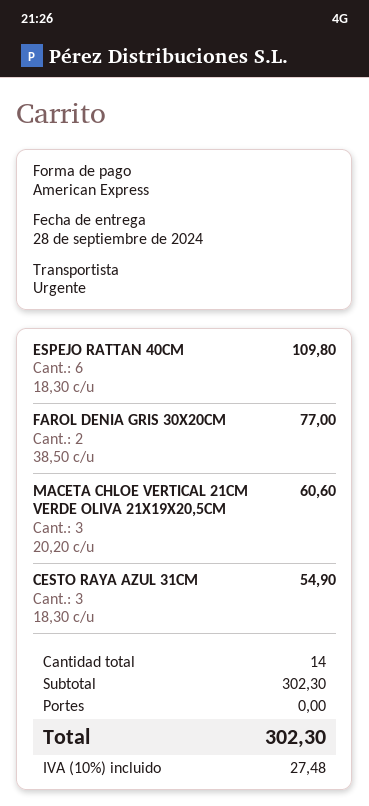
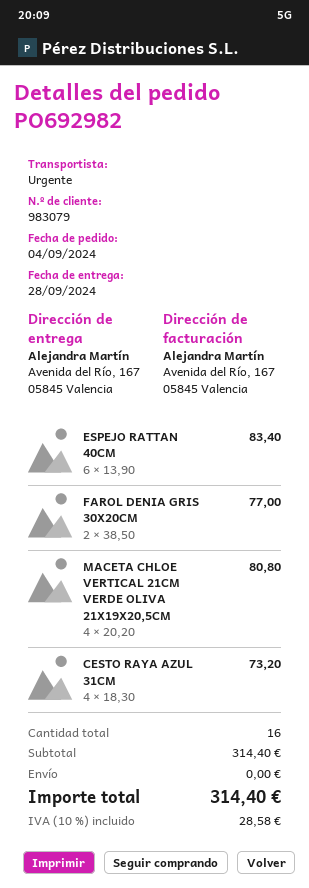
ESPEJO RATTAN 40CM: 6 x 18.30 = 109.80 -> 6 x 13.90 = 83.40
MACETA CHLOE VERTICAL 21CM VERDE OLIVA 21X19X20,5CM: 3 x 20.20 = 60.60 -> 4 x 20.20 = 80.80
CESTO RAYA AZUL 31CM: 3 x 18.30 = 54.90 -> 4 x 18.30 = 73.20
total quantity: 14 -> 16
subtotal: 302.30 -> 314.40
tax: 10% = 27.48 -> 10% = 28.58
total: 302.30 -> 314.40

